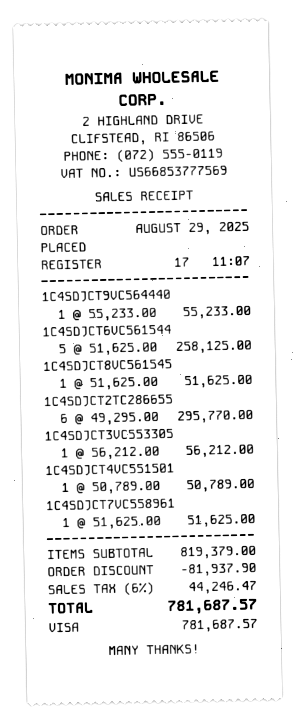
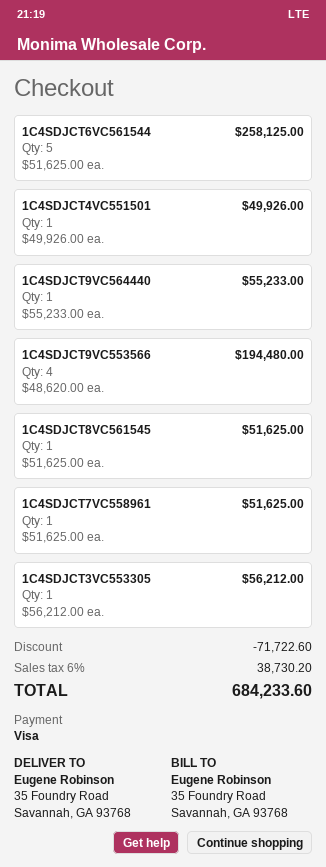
1C4SDJCT2TC286655: 6 x 49295.00 = 295770.00 -> none
1C4SDJCT4VC551501: 1 x 50789.00 = 50789.00 -> 1 x 49926.00 = 49926.00
1C4SDJCT9VC553566: none -> 4 x 48620.00 = 194480.00
discount: 81937.90 -> 71722.60
tax: 6% = 44246.47 -> 6% = 38730.20
total: 781687.57 -> 684233.60

